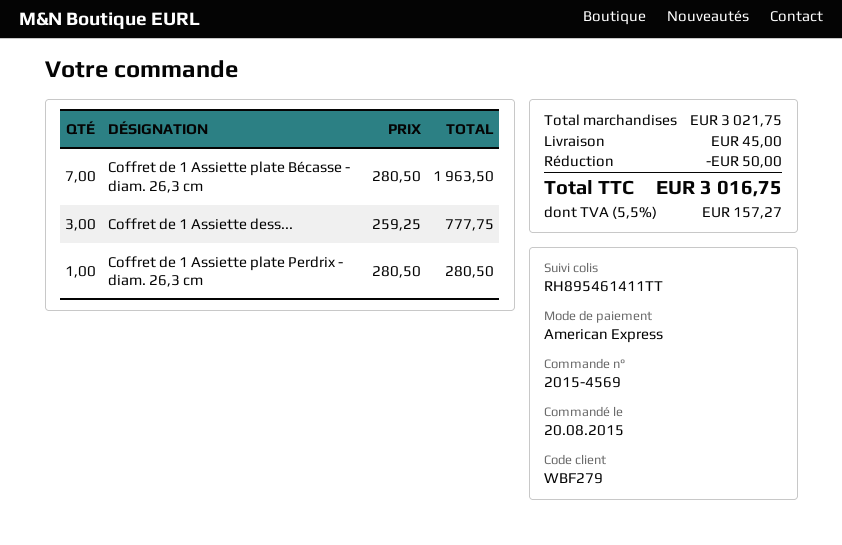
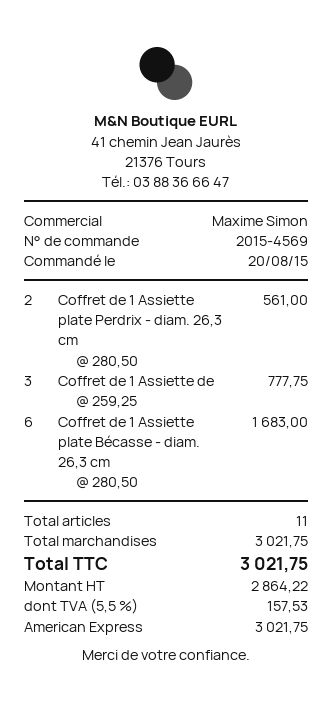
Coffret de 1 Assiette plate Bécasse - diam. 26,3 cm: 7 x 280.50 = 1963.50 -> 6 x 280.50 = 1683.00
Coffret de 1 Assiette plate Perdrix - diam. 26,3 cm: 1 x 280.50 = 280.50 -> 2 x 280.50 = 561.00
discount: 50.00 -> none
shipping: 45.00 -> none
tax: 5.5% = 157.27 -> 5.5% = 157.53
total: 3016.75 -> 3021.75

